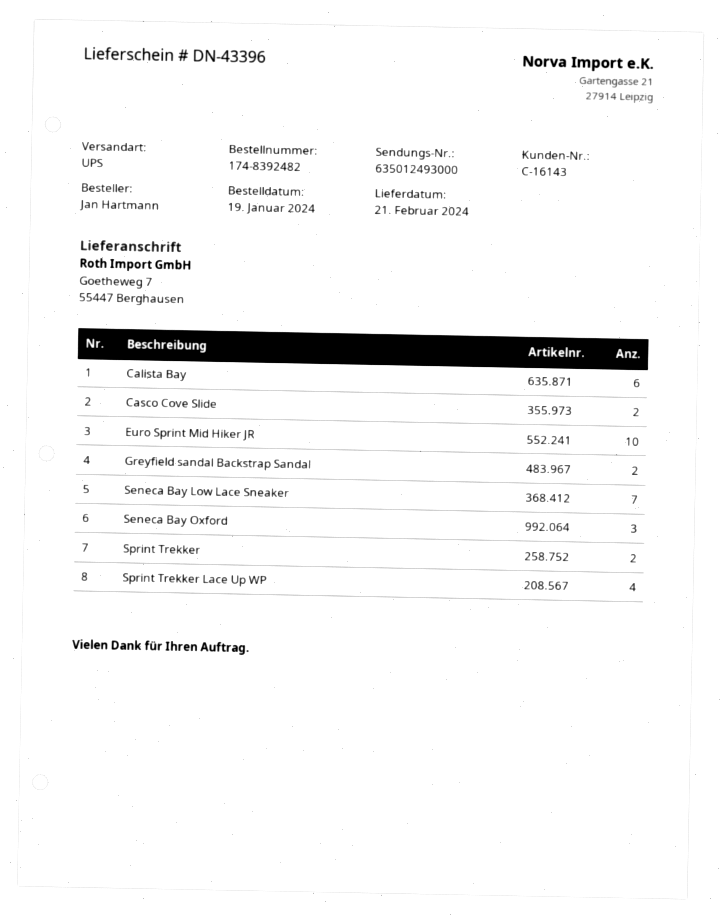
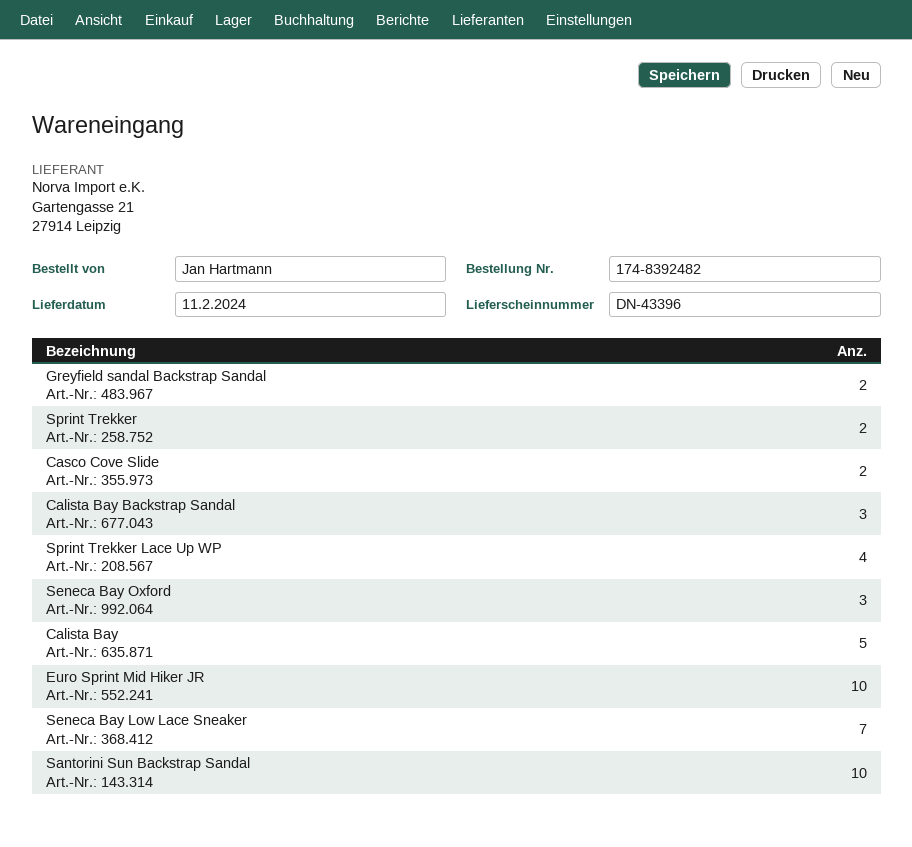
delivery date: 2024-02-21 -> 2024-02-11
Calista Bay: 6 -> 5
Calista Bay Backstrap Sandal: none -> 3
Santorini Sun Backstrap Sandal: none -> 10

